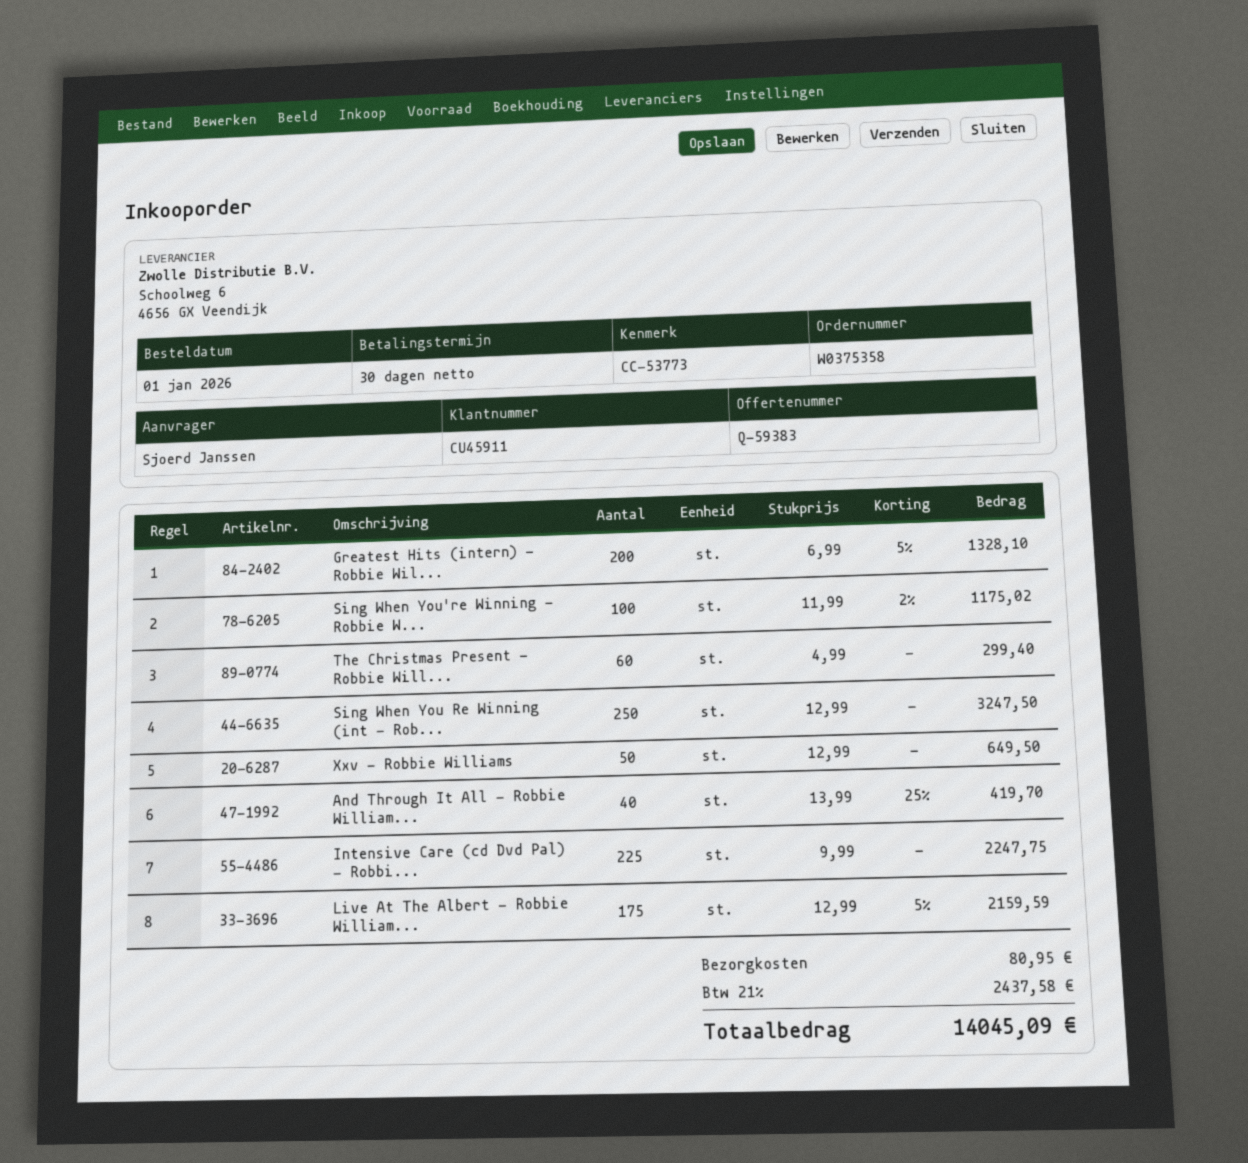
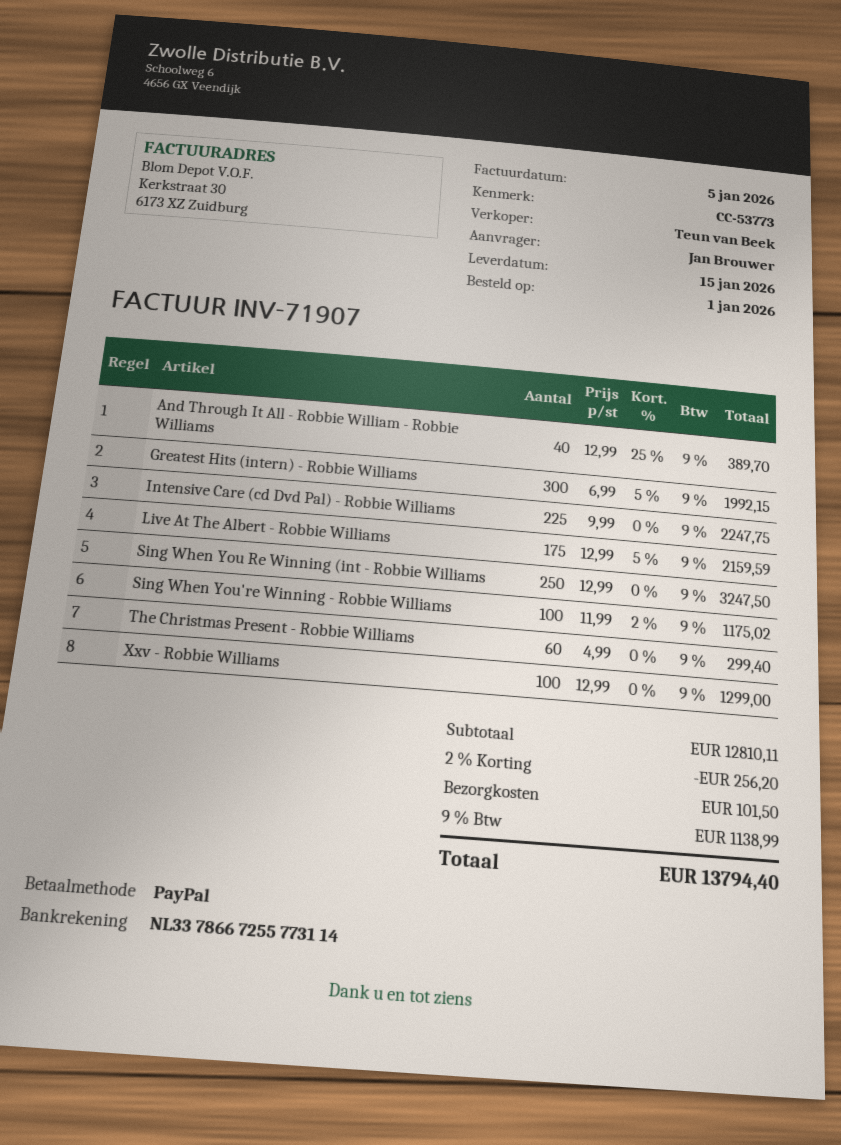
ordered by: Sjoerd Janssen -> Jan Brouwer
Greatest Hits (intern) - Robbie Wil...: 200 x 6.99 - 5% = 1328.10 -> 300 x 6.99 - 5% = 1992.15
Xxv - Robbie Williams: 50 x 12.99 = 649.50 -> 100 x 12.99 = 1299.00
And Through It All - Robbie William...: 40 x 13.99 - 25% = 419.70 -> 40 x 12.99 - 25% = 389.70
discount: none -> 2% = 256.20
shipping: 80.95 -> 101.50
tax: 21% = 2437.58 -> 9% = 1138.99
total: 14045.09 -> 13794.40

